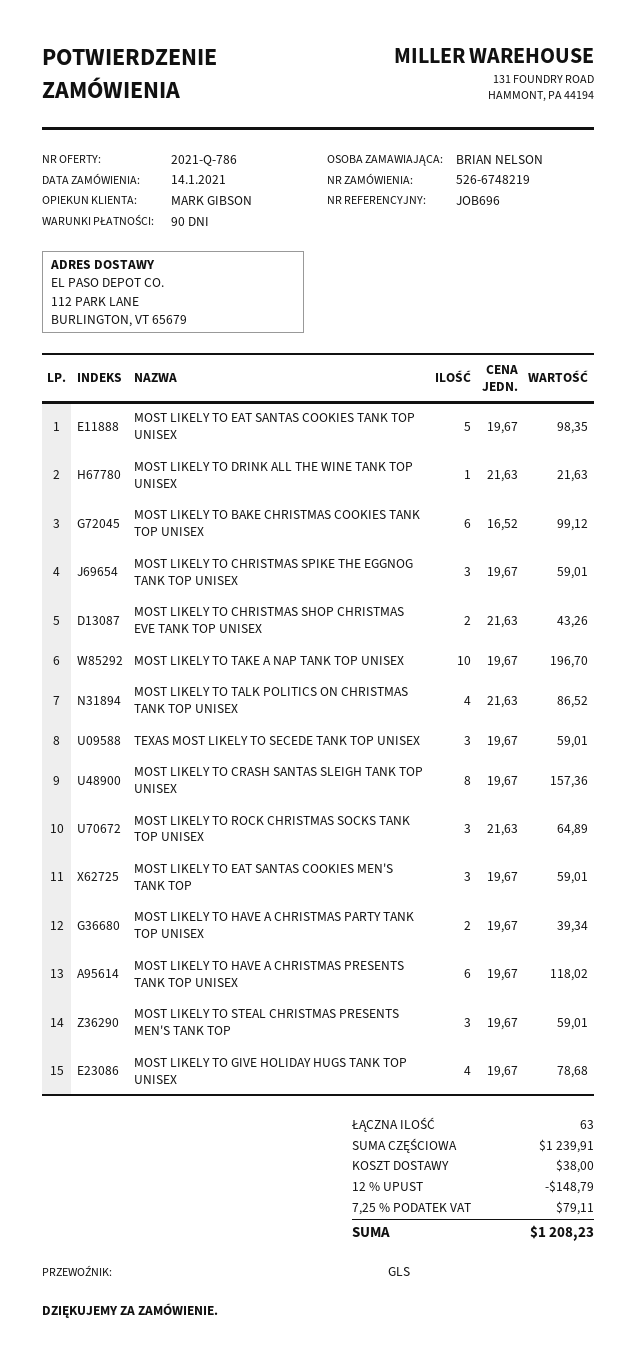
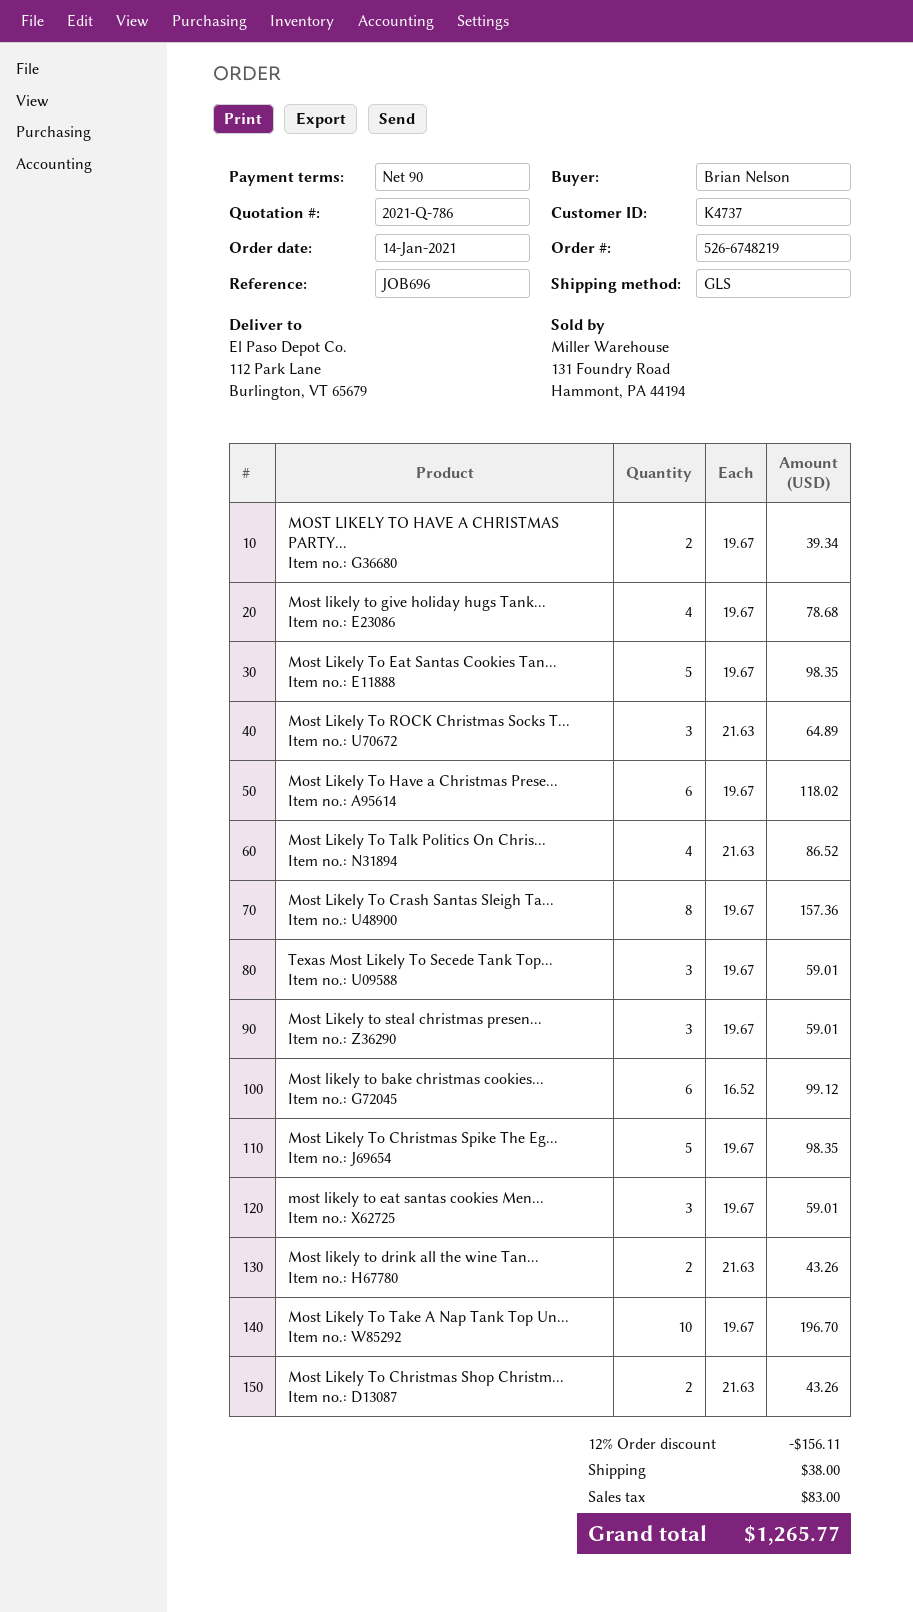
MOST LIKELY TO DRINK ALL THE WINE TANK TOP UNISEX: 1 x 21.63 = 21.63 -> 2 x 21.63 = 43.26
MOST LIKELY TO CHRISTMAS SPIKE THE EGGNOG TANK TOP UNISEX: 3 x 19.67 = 59.01 -> 5 x 19.67 = 98.35
discount: 12% = 148.79 -> 12% = 156.11
tax: 79.11 -> 83.00
total: 1208.23 -> 1265.77

